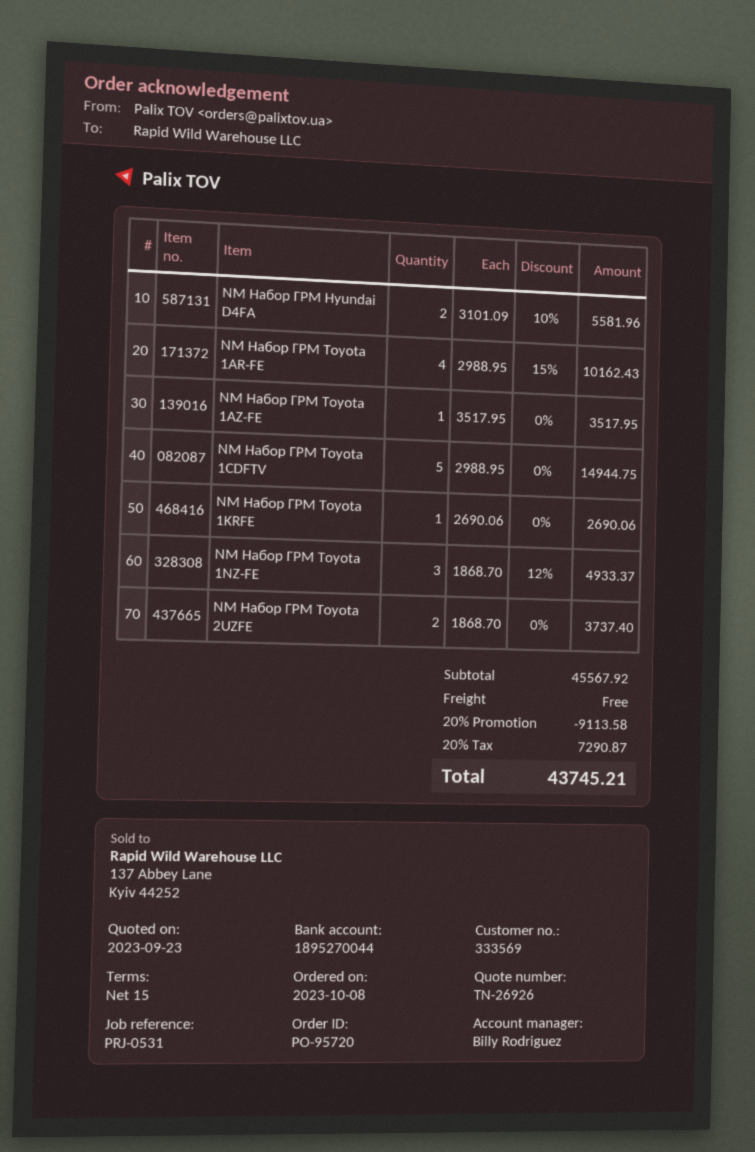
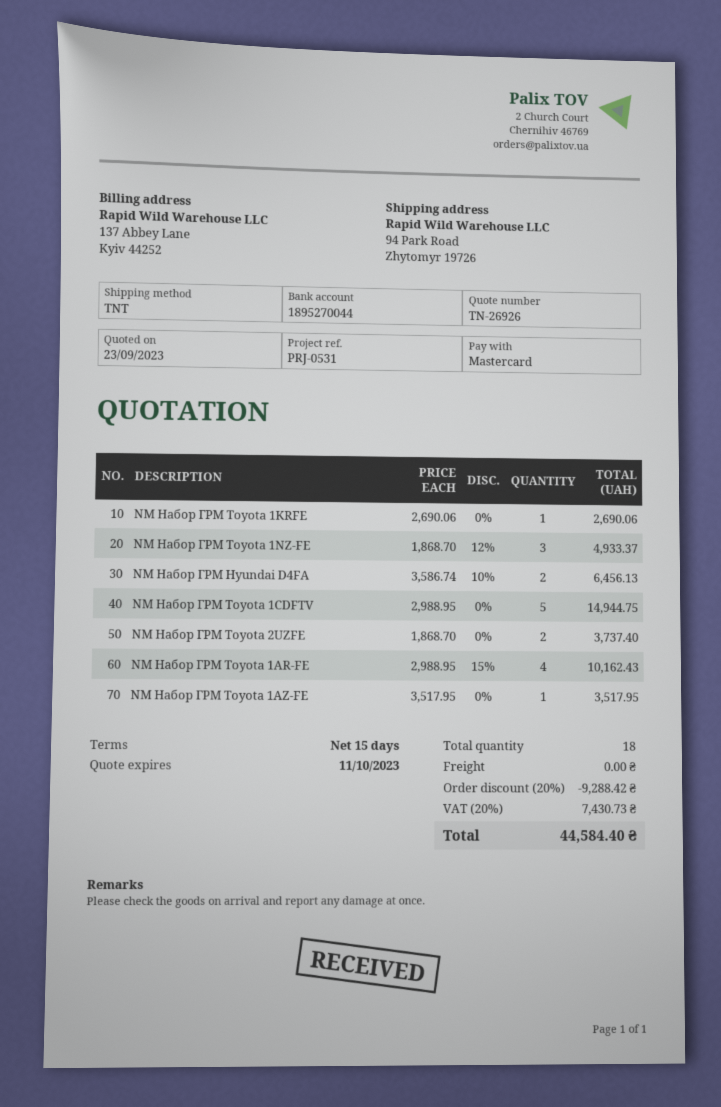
NM Набор ГРМ Hyundai D4FA: 2 x 3101.09 - 10% = 5581.96 -> 2 x 3586.74 - 10% = 6456.13
discount: 20% = 9113.58 -> 20% = 9288.42
tax: 20% = 7290.87 -> 20% = 7430.73
total: 43745.21 -> 44584.40

